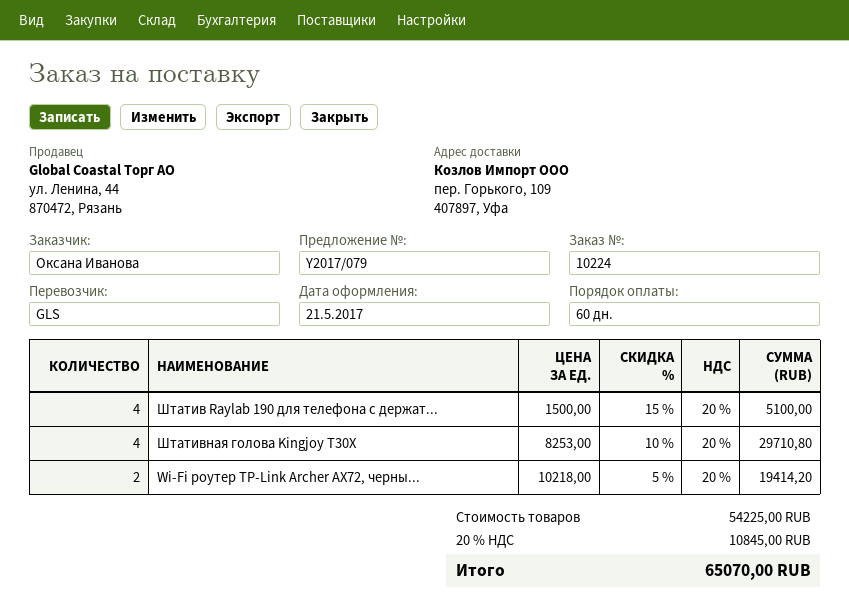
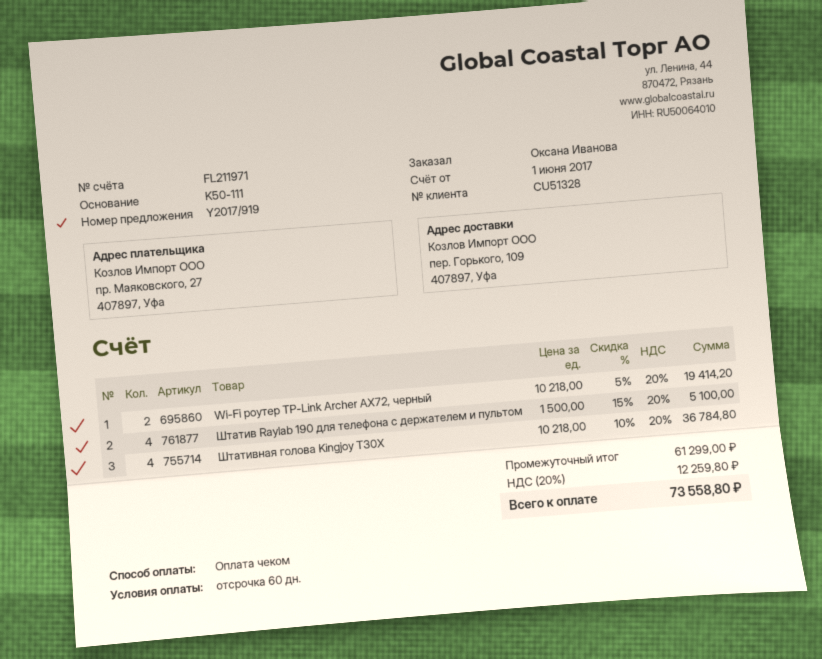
quote number: Y2017/079 -> Y2017/919
Штативная голова Kingjoy T30X: 4 x 8253.00 - 10% = 29710.80 -> 4 x 10218.00 - 10% = 36784.80
subtotal: 54225.00 -> 61299.00
tax: 20% = 10845.00 -> 20% = 12259.80
total: 65070.00 -> 73558.80

